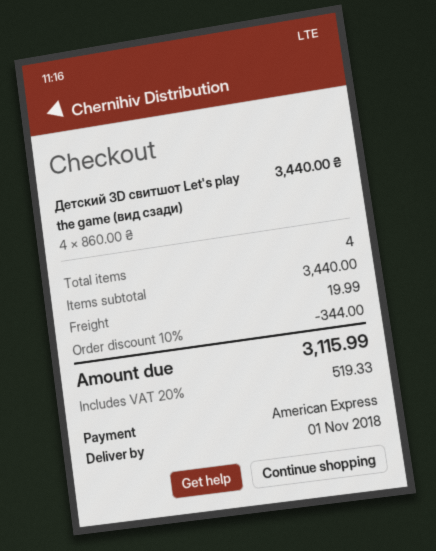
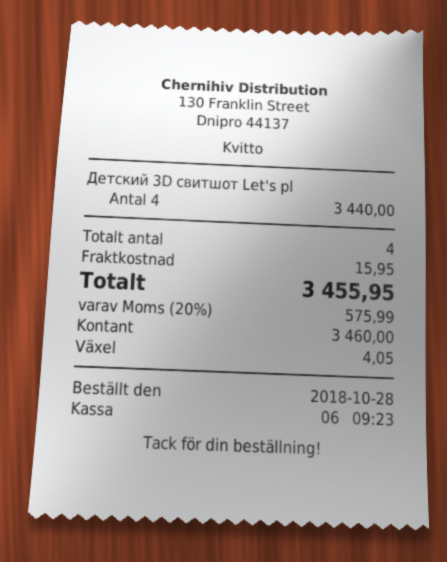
payment method: American Express -> cash
discount: 10% = 344.00 -> none
shipping: 19.99 -> 15.95
tax: 20% = 519.33 -> 20% = 575.99
total: 3115.99 -> 3455.95

